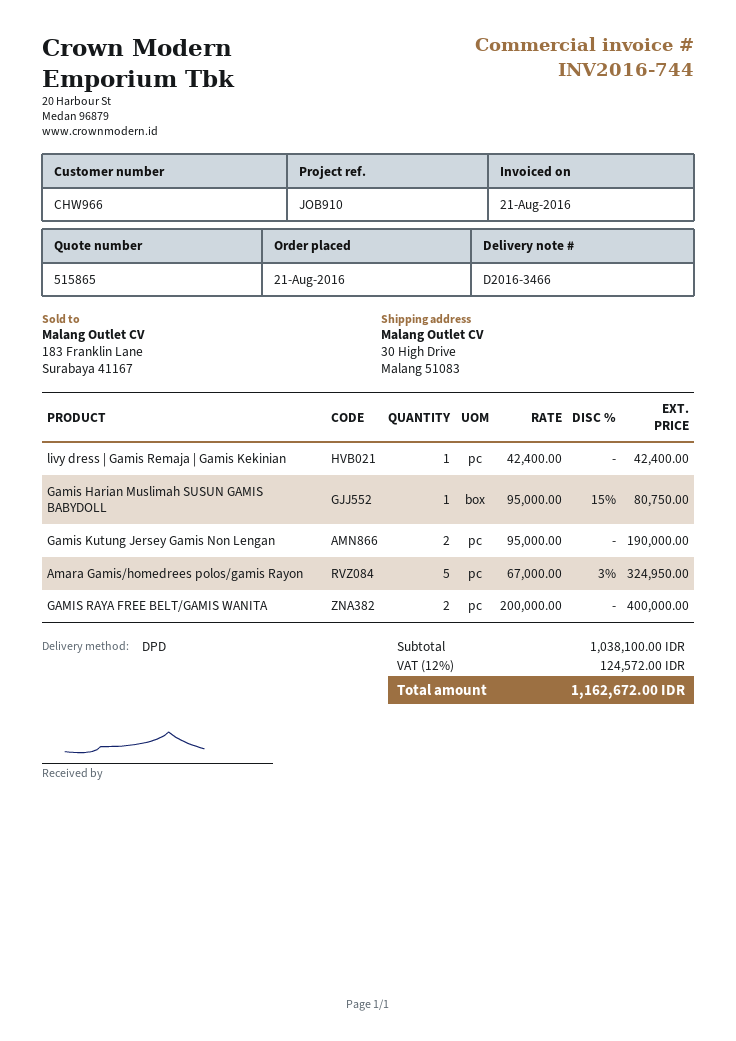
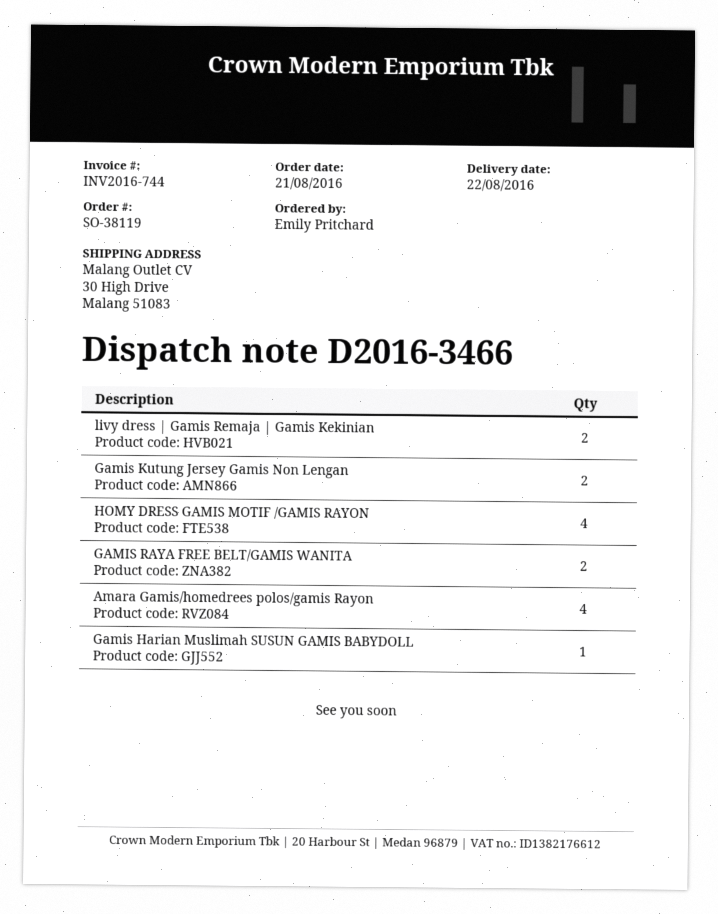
livy dress | Gamis Remaja | Gamis Kekinian: 1 -> 2
Amara Gamis/homedrees polos/gamis Rayon: 5 -> 4
HOMY DRESS GAMIS MOTIF /GAMIS RAYON: none -> 4

